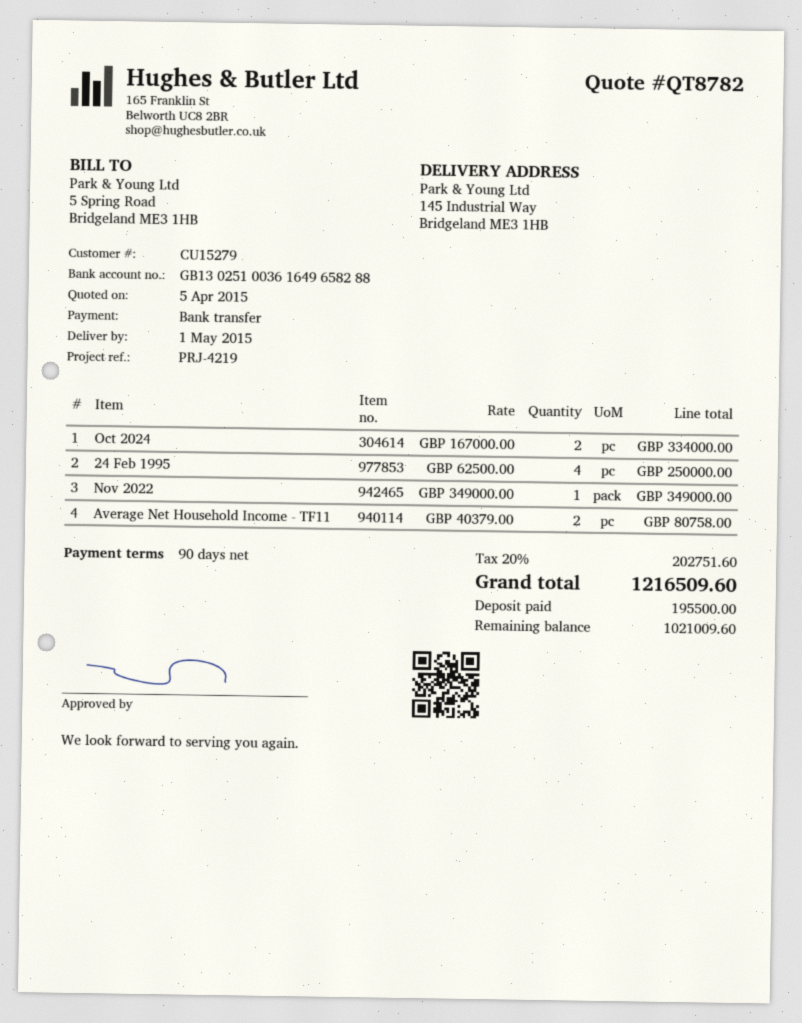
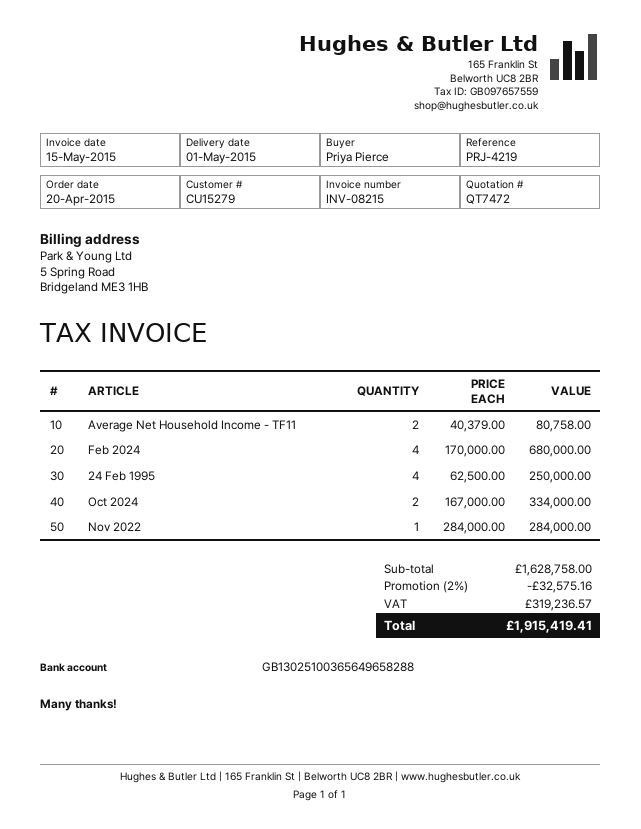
quote number: QT8782 -> QT7472
bank account: GB13025100361649658288 -> GB13025100365649658288
Nov 2022: 1 x 349000.00 = 349000.00 -> 1 x 284000.00 = 284000.00
Feb 2024: none -> 4 x 170000.00 = 680000.00
discount: none -> 2% = 32575.16
tax: 202751.60 -> 319236.57
total: 1216509.60 -> 1915419.41

